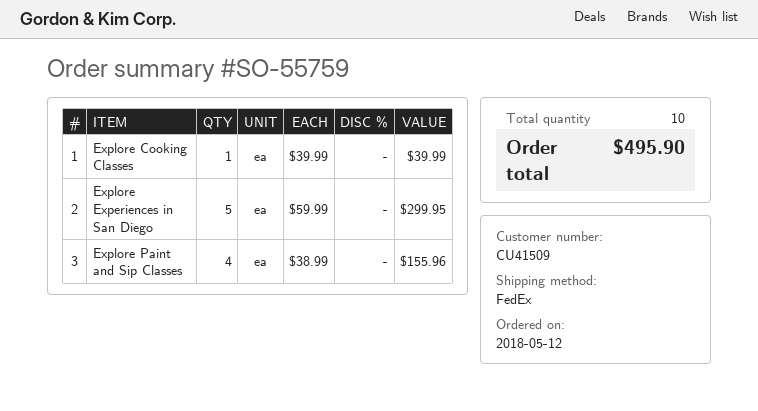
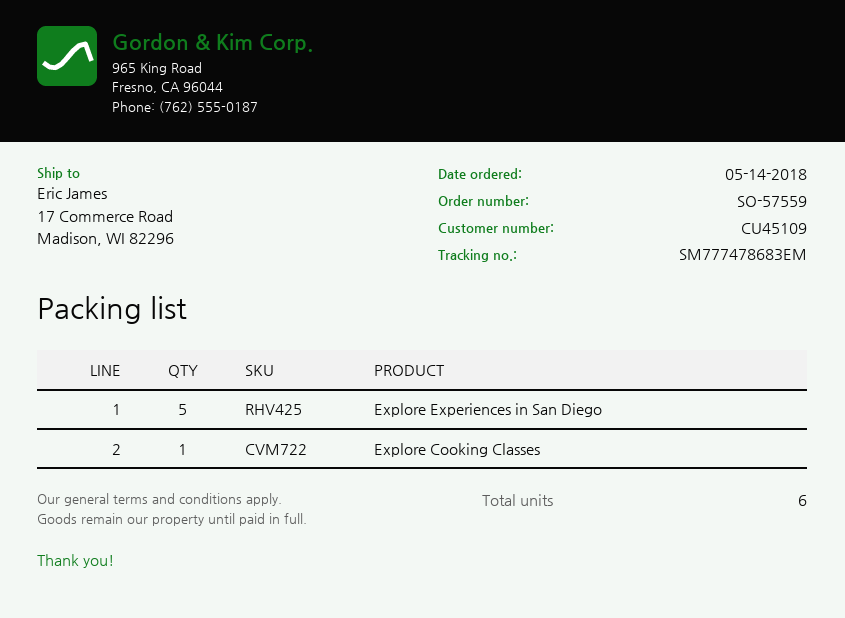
order number: SO-55759 -> SO-57559
order date: 2018-05-12 -> 2018-05-14
customer number: CU41509 -> CU45109
Explore Paint and Sip Classes: 4 -> none
total quantity: 10 -> 6

